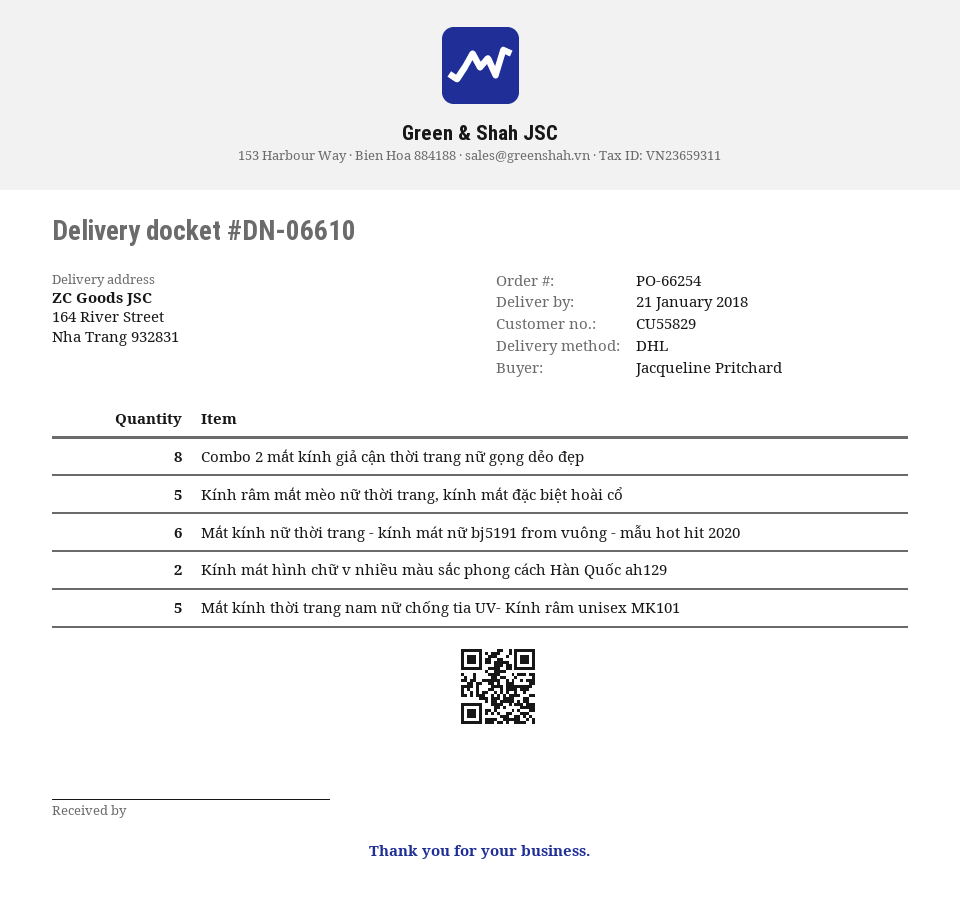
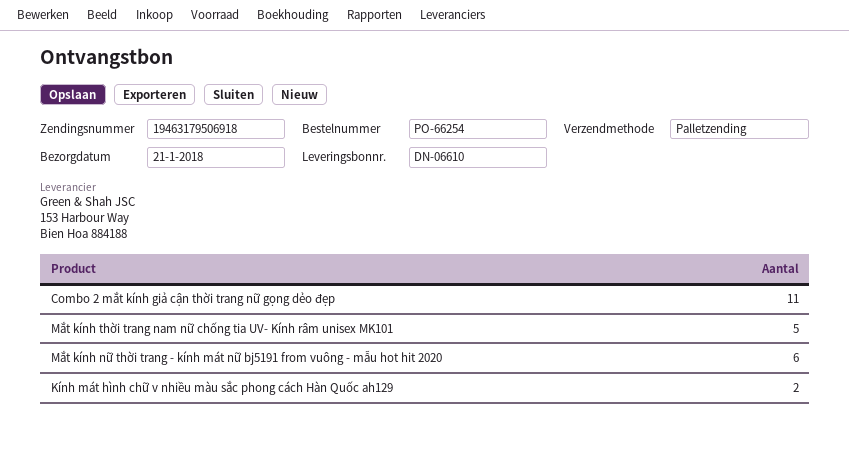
shipping method: DHL -> pallet freight
Combo 2 mắt kính giả cận thời trang nữ gọng dẻo đẹp: 8 -> 11
Kính râm mắt mèo nữ thời trang, kính mắt đặc biệt hoài cổ: 5 -> none

